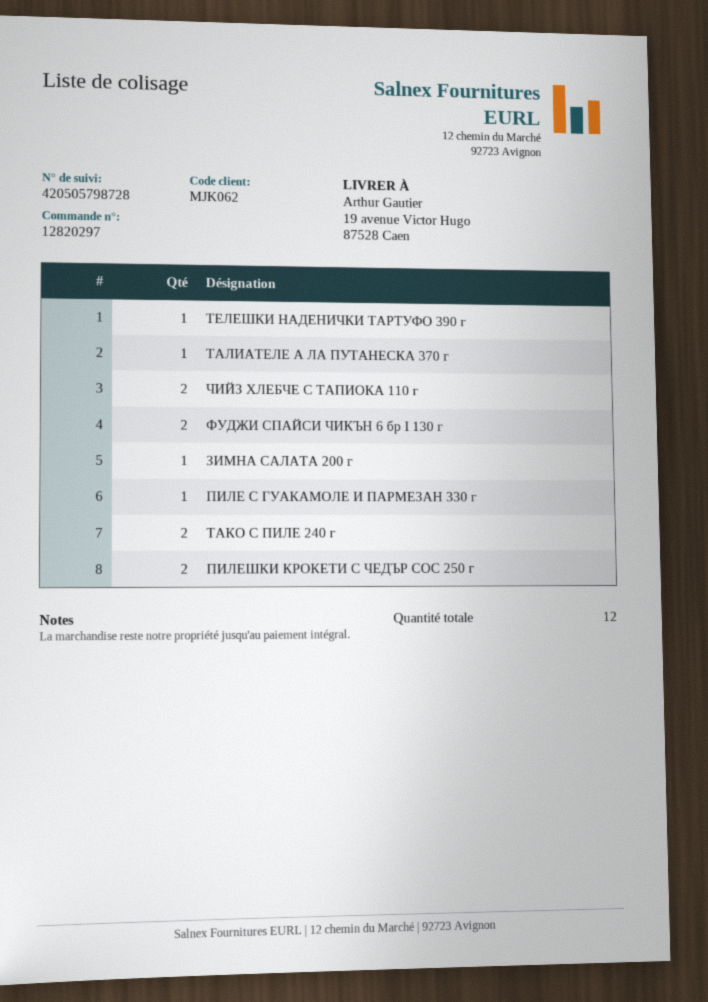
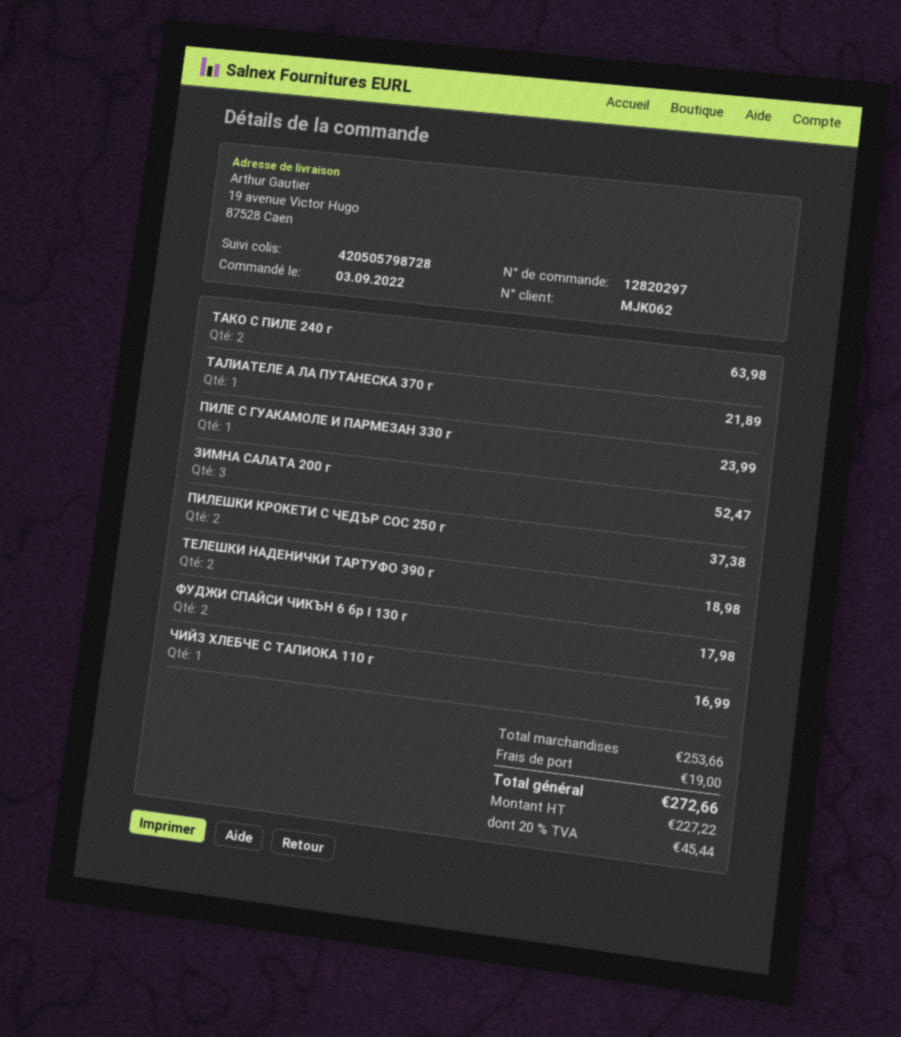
ТЕЛЕШКИ НАДЕНИЧКИ ТАРТУФО 390 г: 1 -> 2
ЧИЙЗ ХЛЕБЧЕ С ТАПИОКА 110 г: 2 -> 1
ЗИМНА САЛАТА 200 г: 1 -> 3

